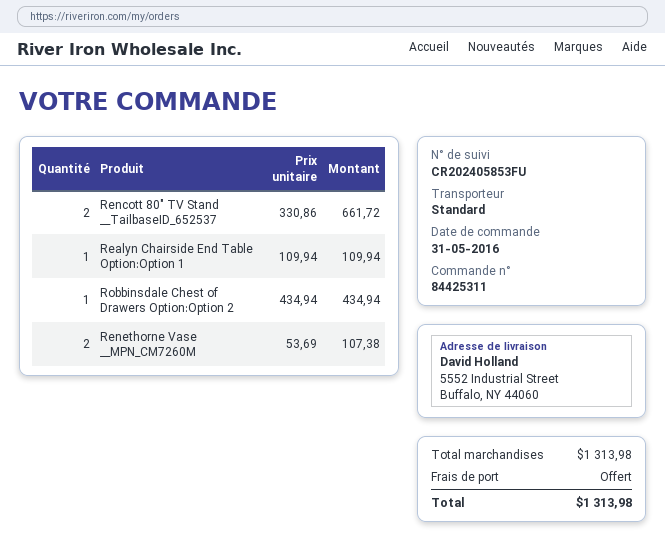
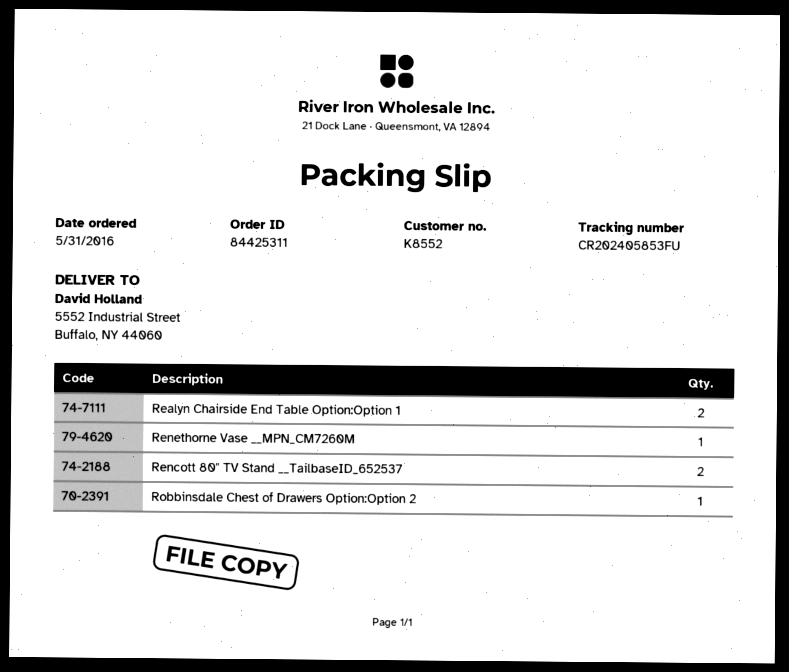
Realyn Chairside End Table Option:Option 1: 1 -> 2
Renethorne Vase __MPN_CM7260M: 2 -> 1

